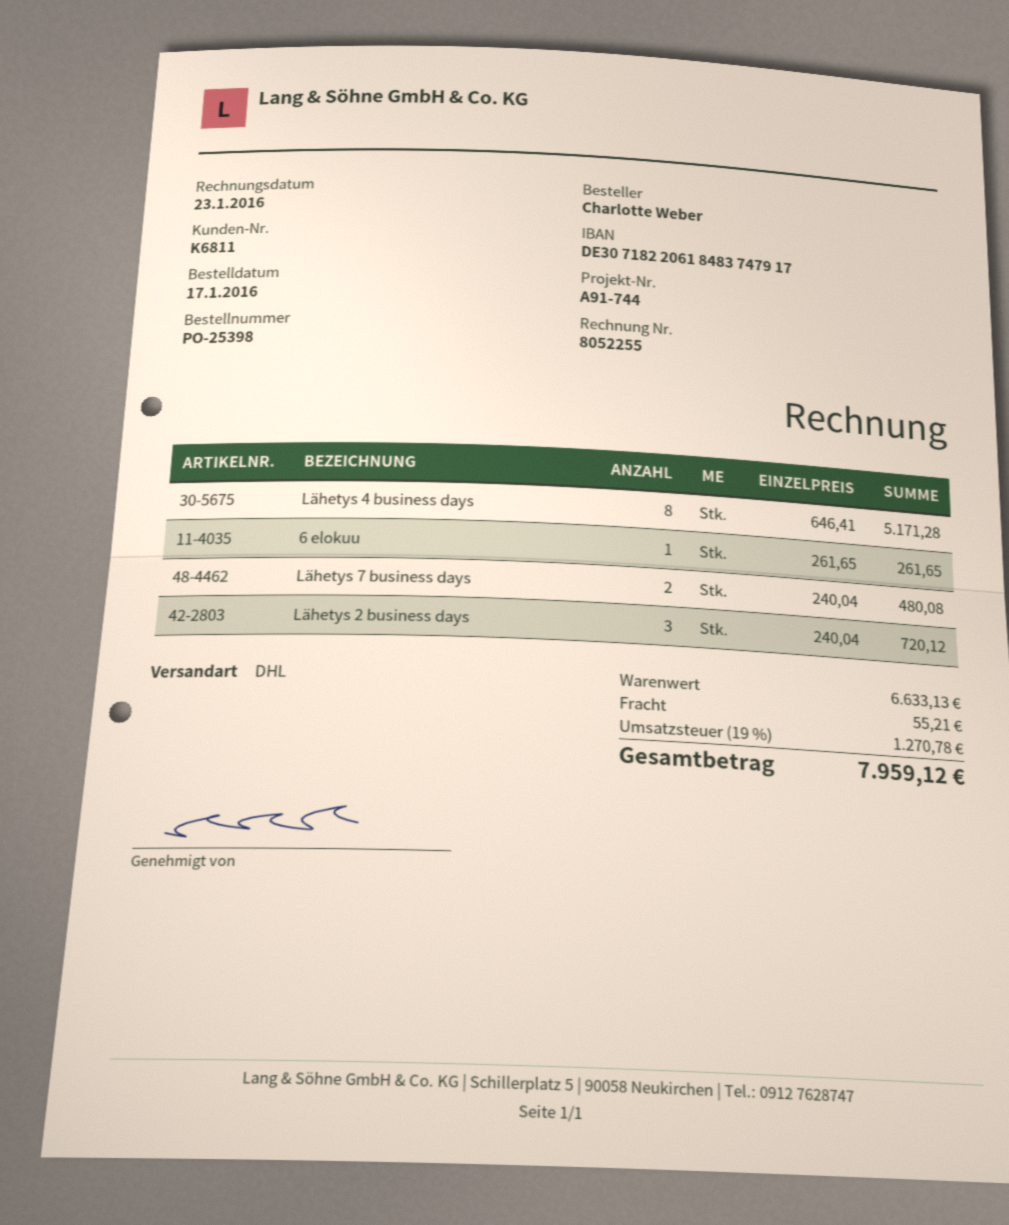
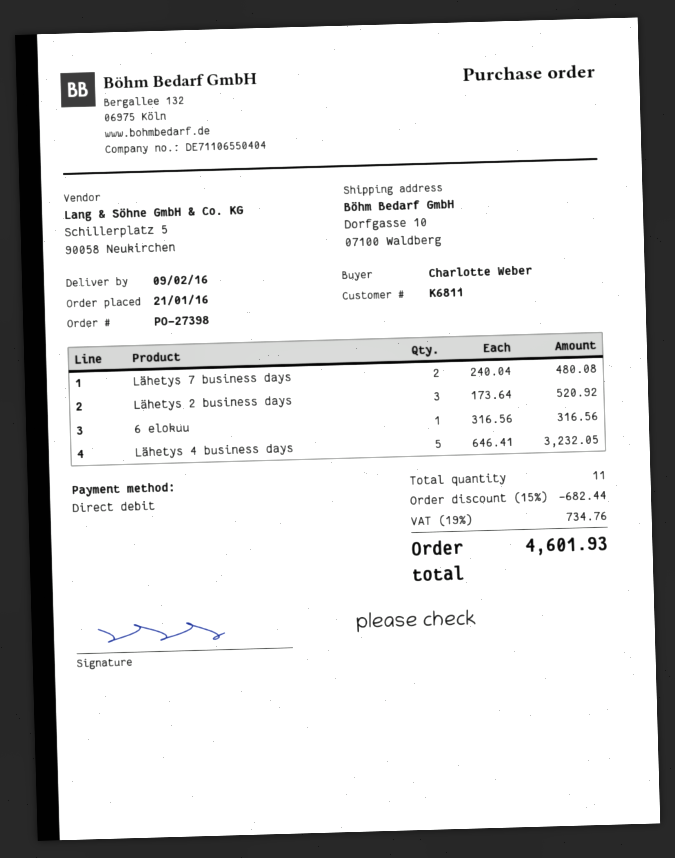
order number: PO-25398 -> PO-27398
order date: 2016-01-17 -> 2016-01-21
Lähetys 4 business days: 8 x 646.41 = 5171.28 -> 5 x 646.41 = 3232.05
6 elokuu: 1 x 261.65 = 261.65 -> 1 x 316.56 = 316.56
Lähetys 2 business days: 3 x 240.04 = 720.12 -> 3 x 173.64 = 520.92
discount: none -> 15% = 682.44
shipping: 55.21 -> none
tax: 19% = 1270.78 -> 19% = 734.76
total: 7959.12 -> 4601.93

